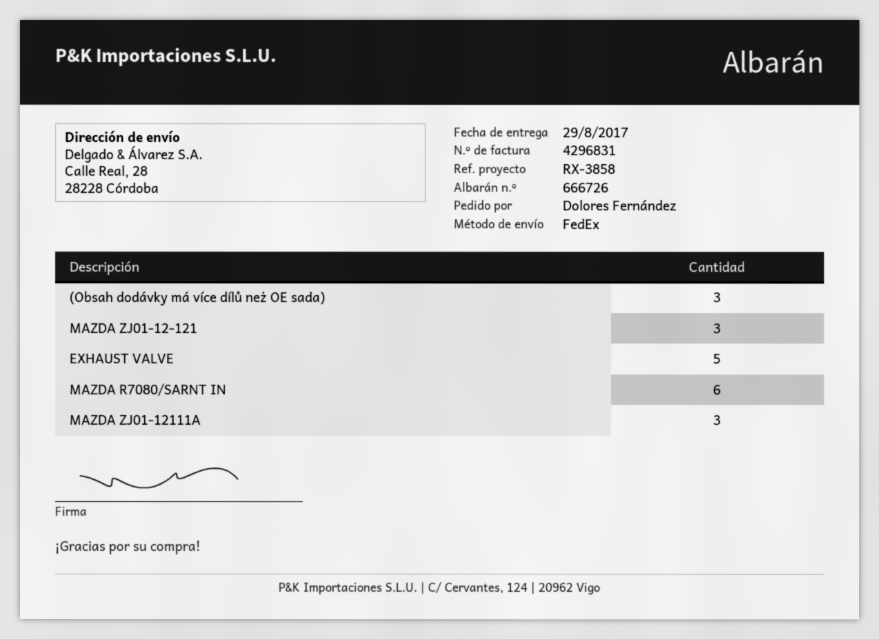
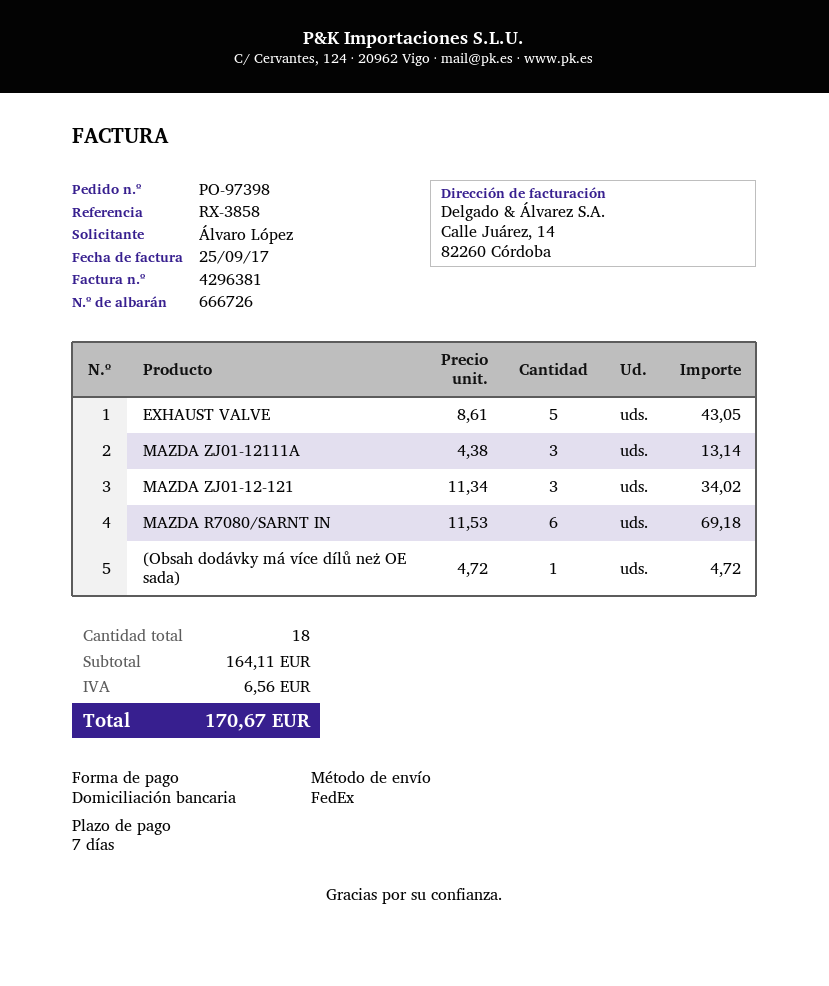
invoice number: 4296831 -> 4296381
ordered by: Dolores Fernández -> Álvaro López
(Obsah dodávky má více dílů neż OE sada): 3 -> 1

